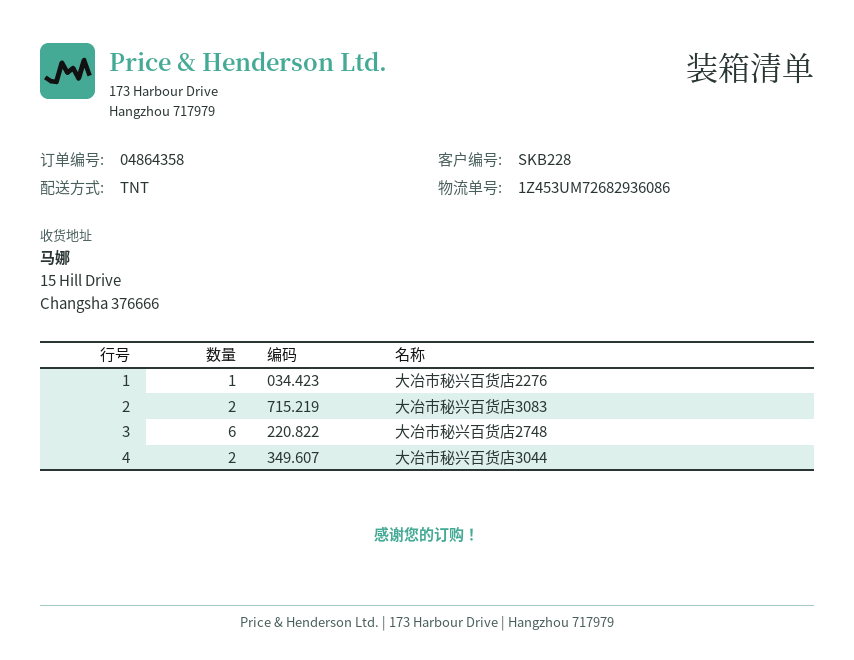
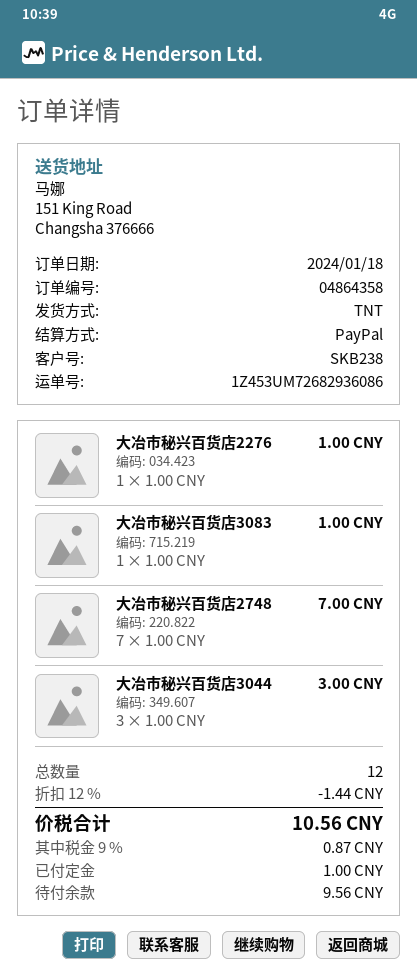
customer number: SKB228 -> SKB238
ship to: 15 Hill Drive, Changsha 376666 -> 151 King Road, Changsha 376666
大冶市秘兴百货店3083: 2 -> 1
大冶市秘兴百货店2748: 6 -> 7
大冶市秘兴百货店3044: 2 -> 3

